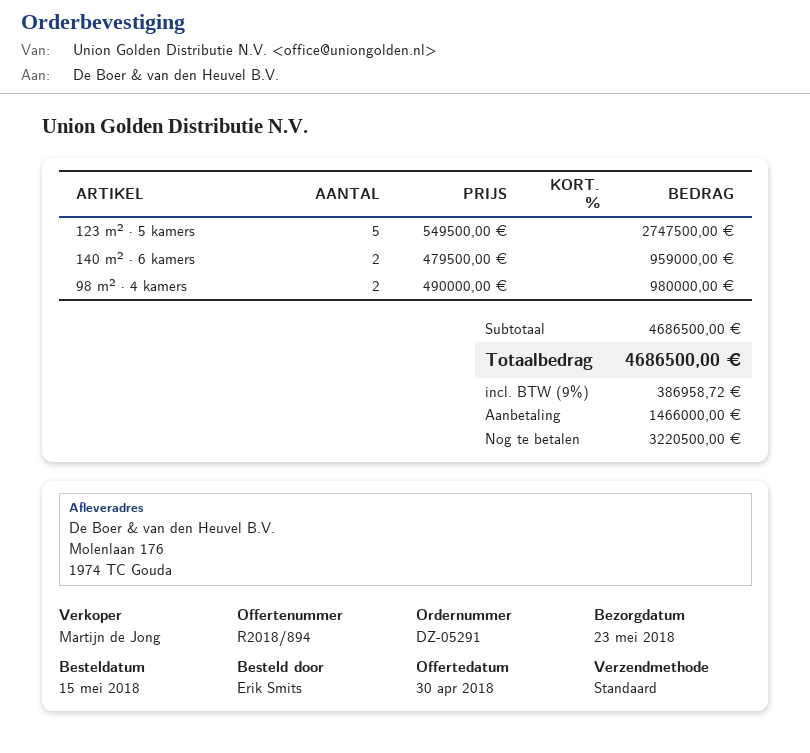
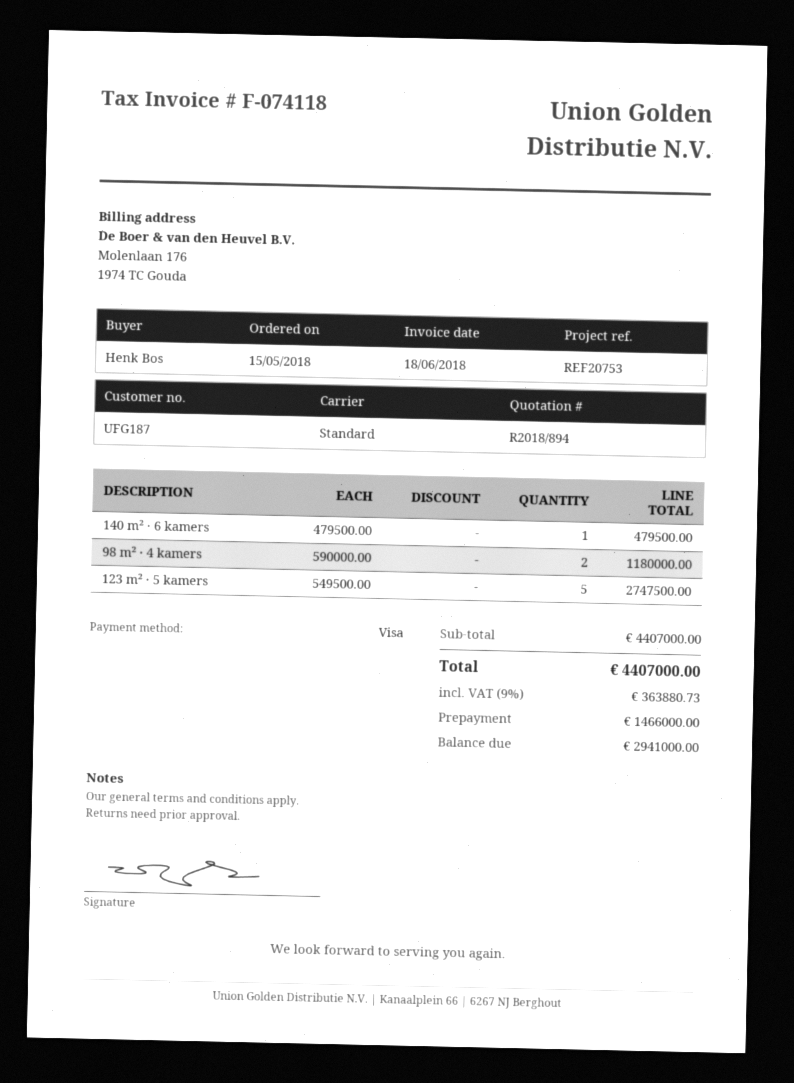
ordered by: Erik Smits -> Henk Bos
140 m² · 6 kamers: 2 x 479500.00 = 959000.00 -> 1 x 479500.00 = 479500.00
98 m² · 4 kamers: 2 x 490000.00 = 980000.00 -> 2 x 590000.00 = 1180000.00
subtotal: 4686500.00 -> 4407000.00
tax: 9% = 386958.72 -> 9% = 363880.73
total: 4686500.00 -> 4407000.00
balance: 3220500.00 -> 2941000.00

